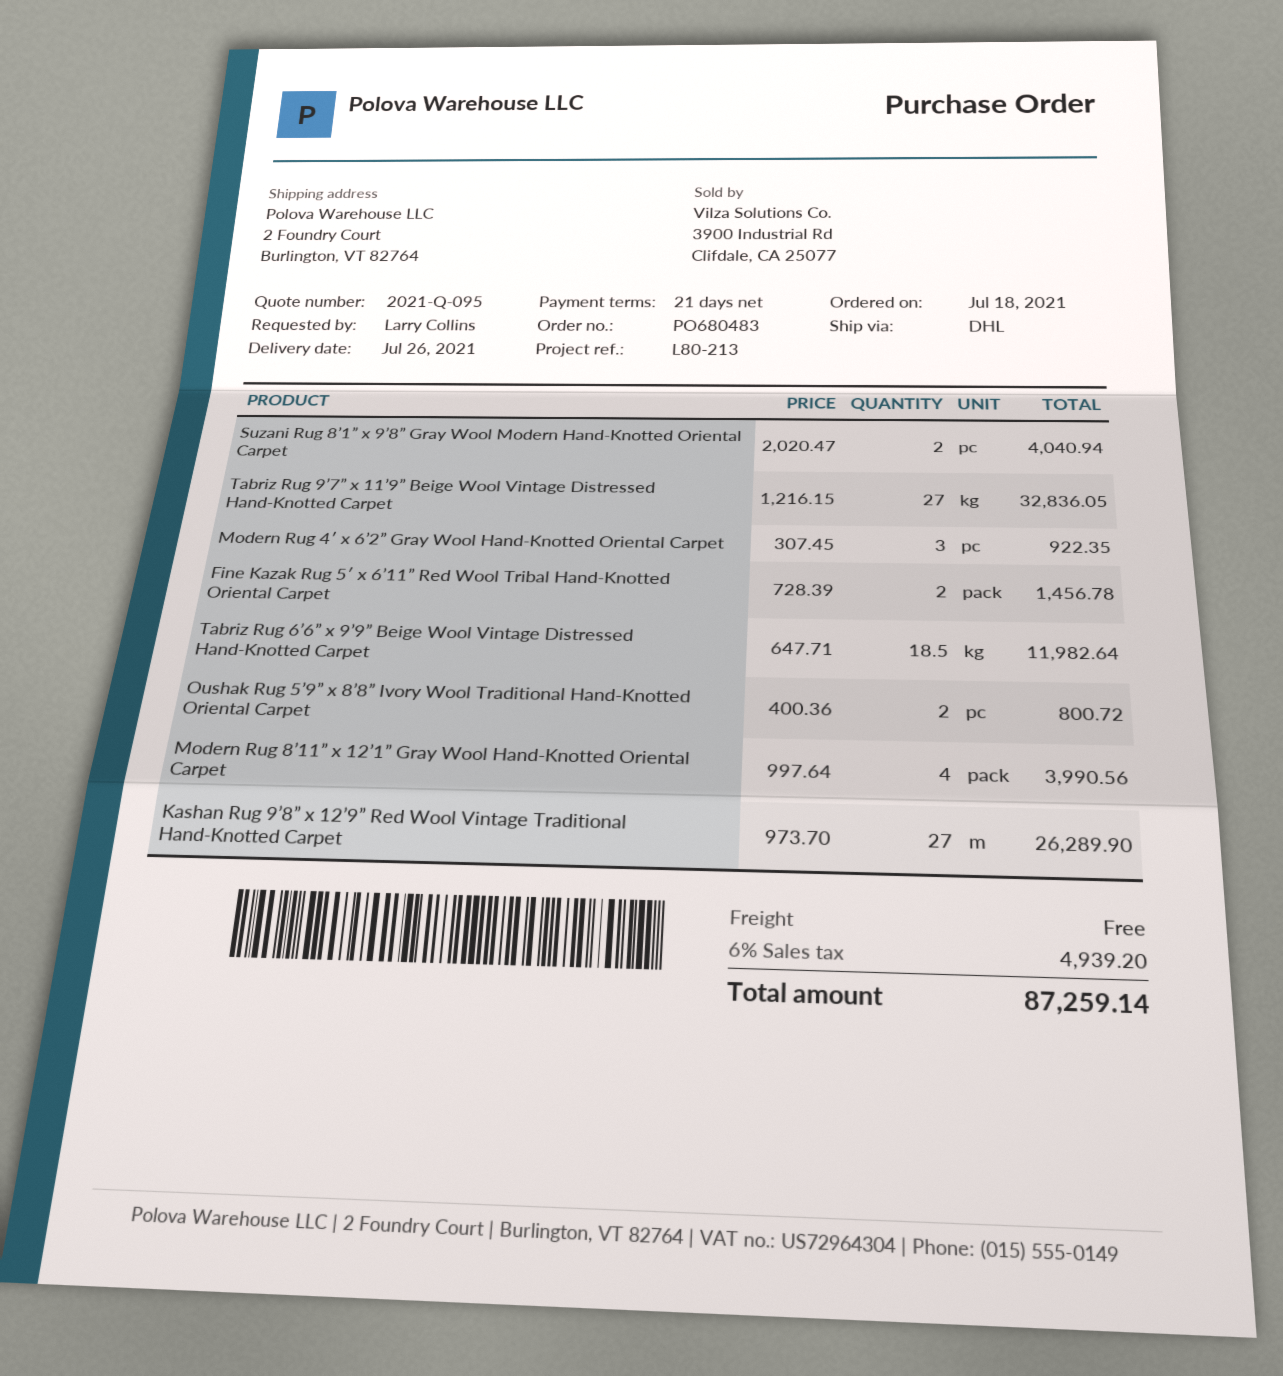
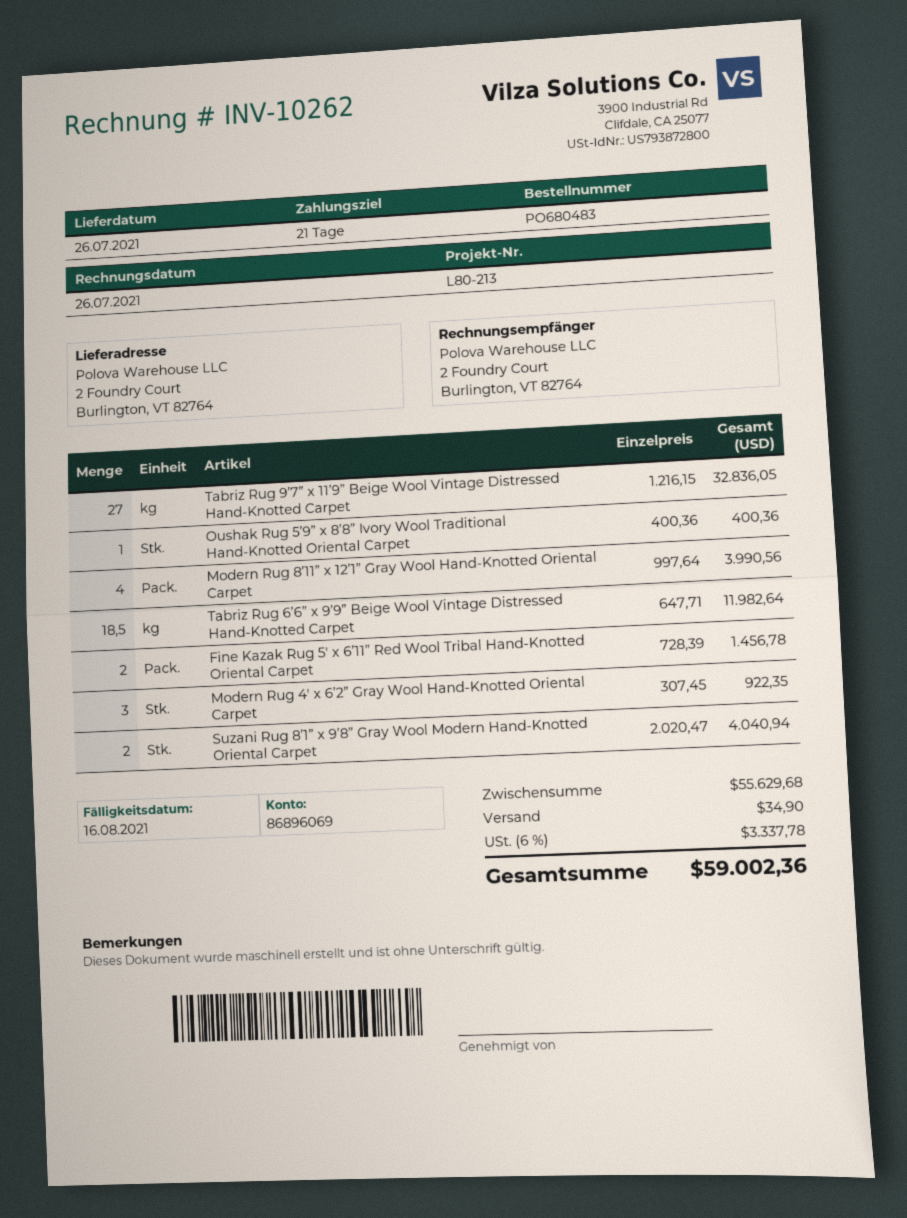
Oushak Rug 5’9” x 8’8” Ivory Wool Traditional Hand-Knotted Oriental Carpet: 2 x 400.36 = 800.72 -> 1 x 400.36 = 400.36
Kashan Rug 9’8” x 12’9” Red Wool Vintage Traditional Hand-Knotted Carpet: 27 x 973.70 = 26289.90 -> none
shipping: 0.00 -> 34.90
tax: 6% = 4939.20 -> 6% = 3337.78
total: 87259.14 -> 59002.36

